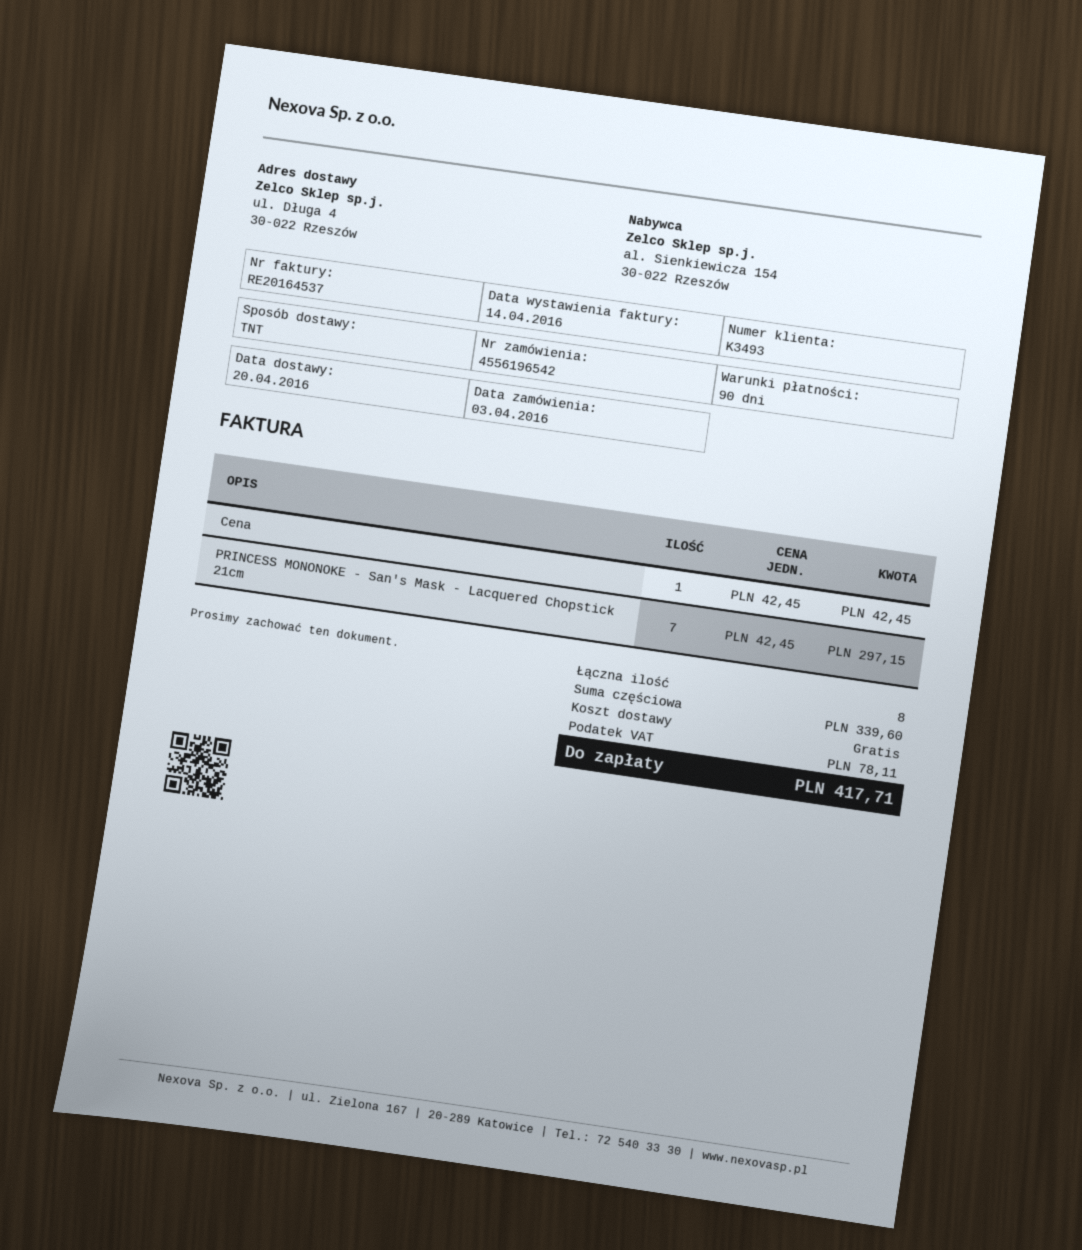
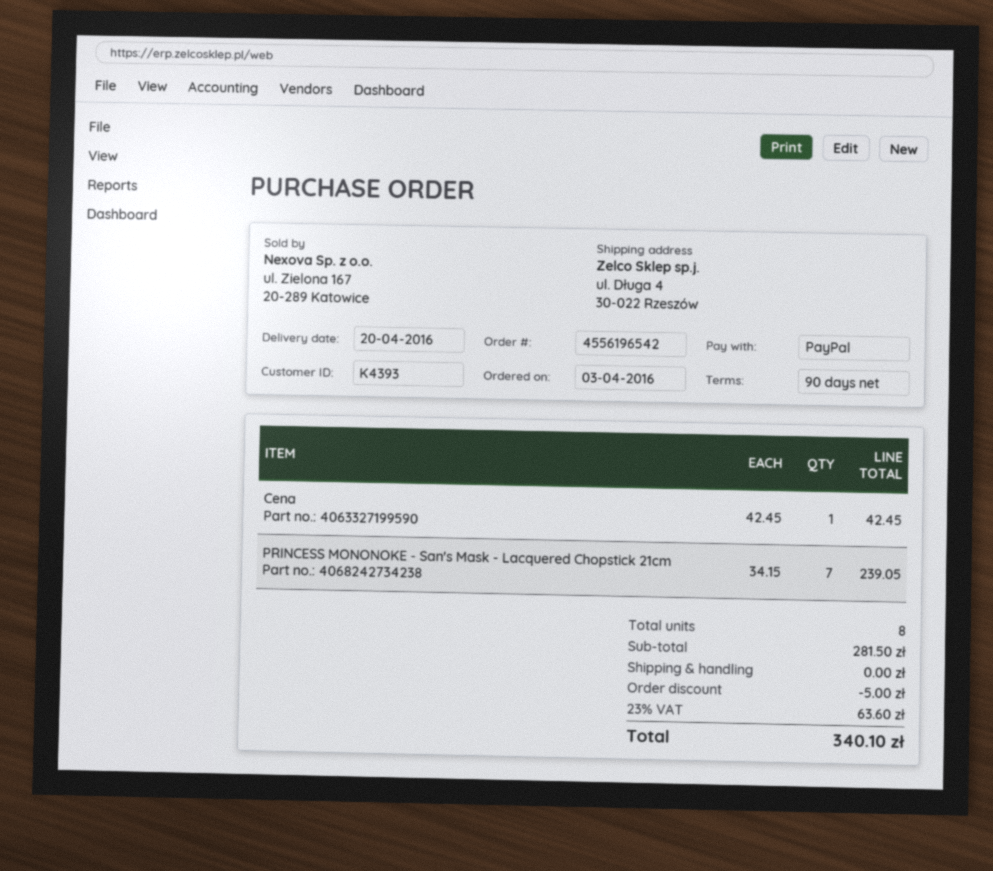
customer number: K3493 -> K4393
PRINCESS MONONOKE - San's Mask - Lacquered Chopstick 21cm: 7 x 42.45 = 297.15 -> 7 x 34.15 = 239.05
subtotal: 339.60 -> 281.50
discount: none -> 5.00
tax: 78.11 -> 63.60
total: 417.71 -> 340.10

